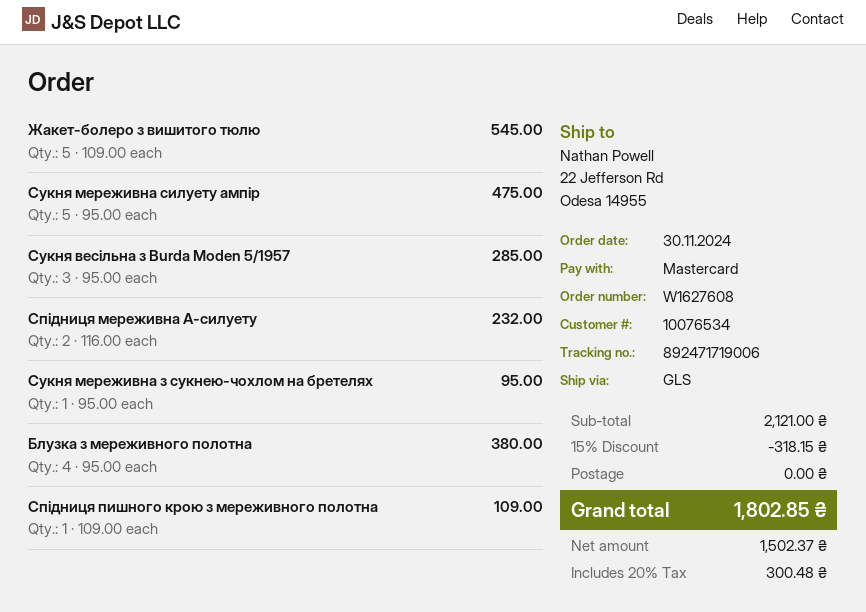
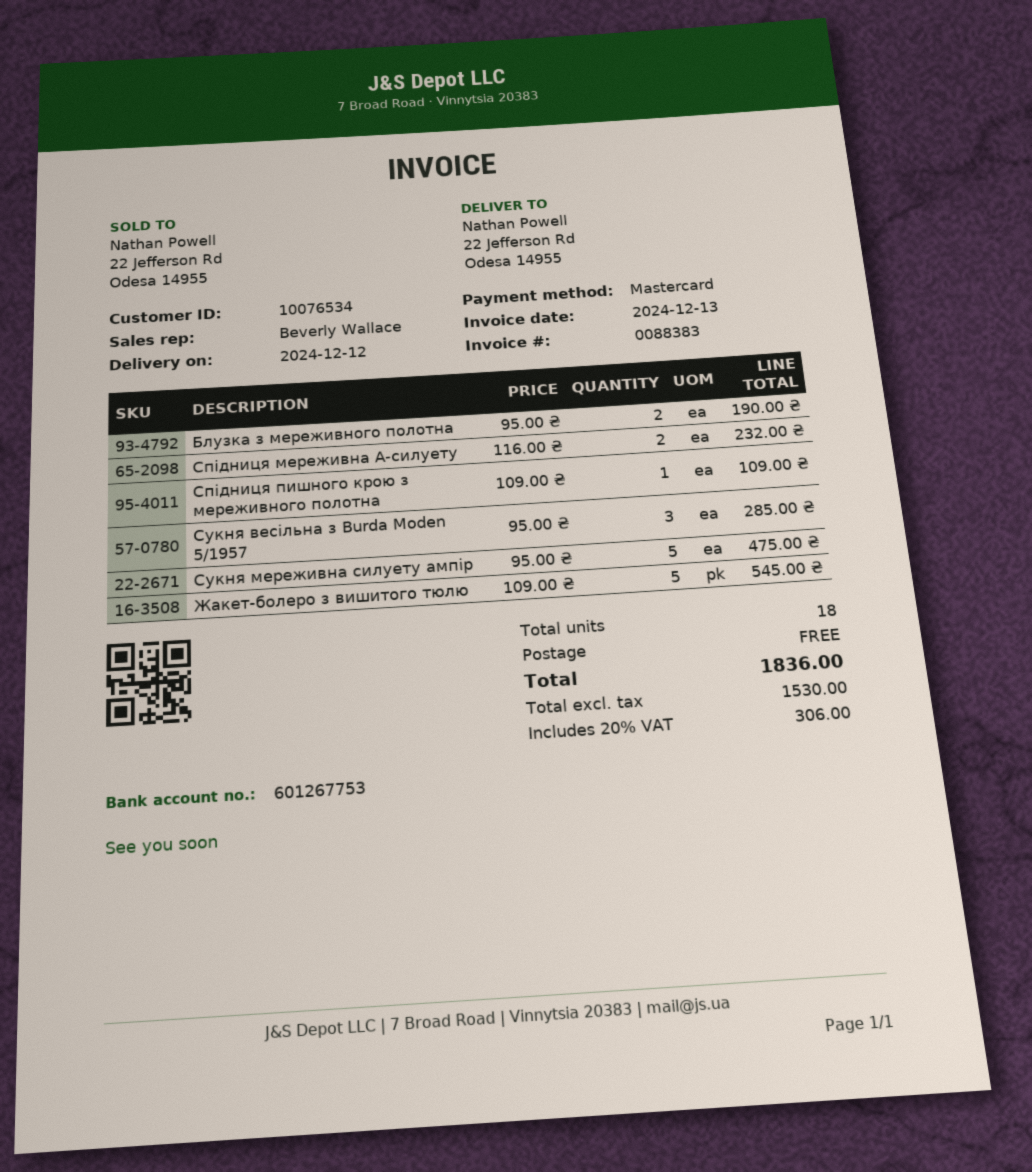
Сукня мереживна з сукнею-чохлом на бретелях: 1 x 95.00 = 95.00 -> none
Блузка з мереживного полотна: 4 x 95.00 = 380.00 -> 2 x 95.00 = 190.00
discount: 15% = 318.15 -> none
net: 1502.37 -> 1530.00
tax: 20% = 300.48 -> 20% = 306.00
total: 1802.85 -> 1836.00

